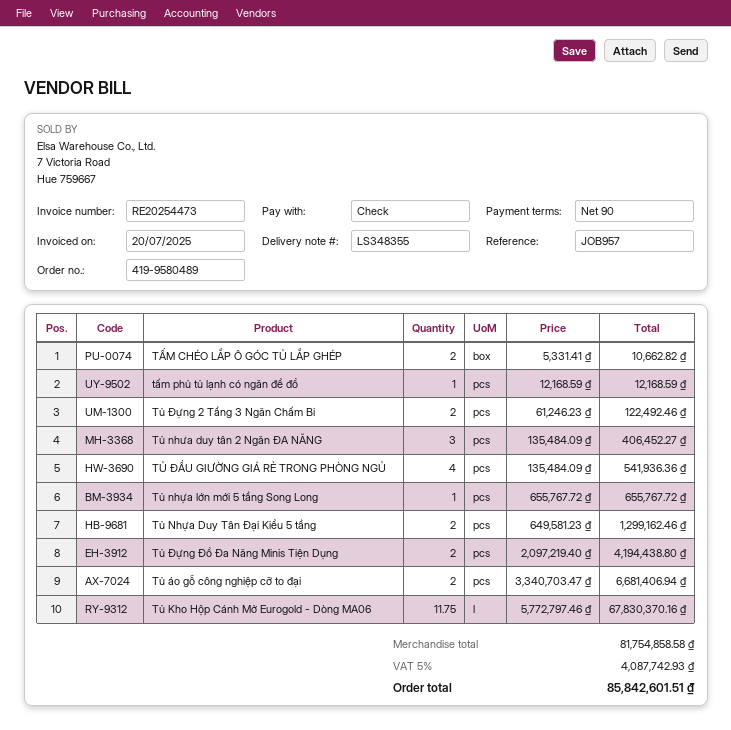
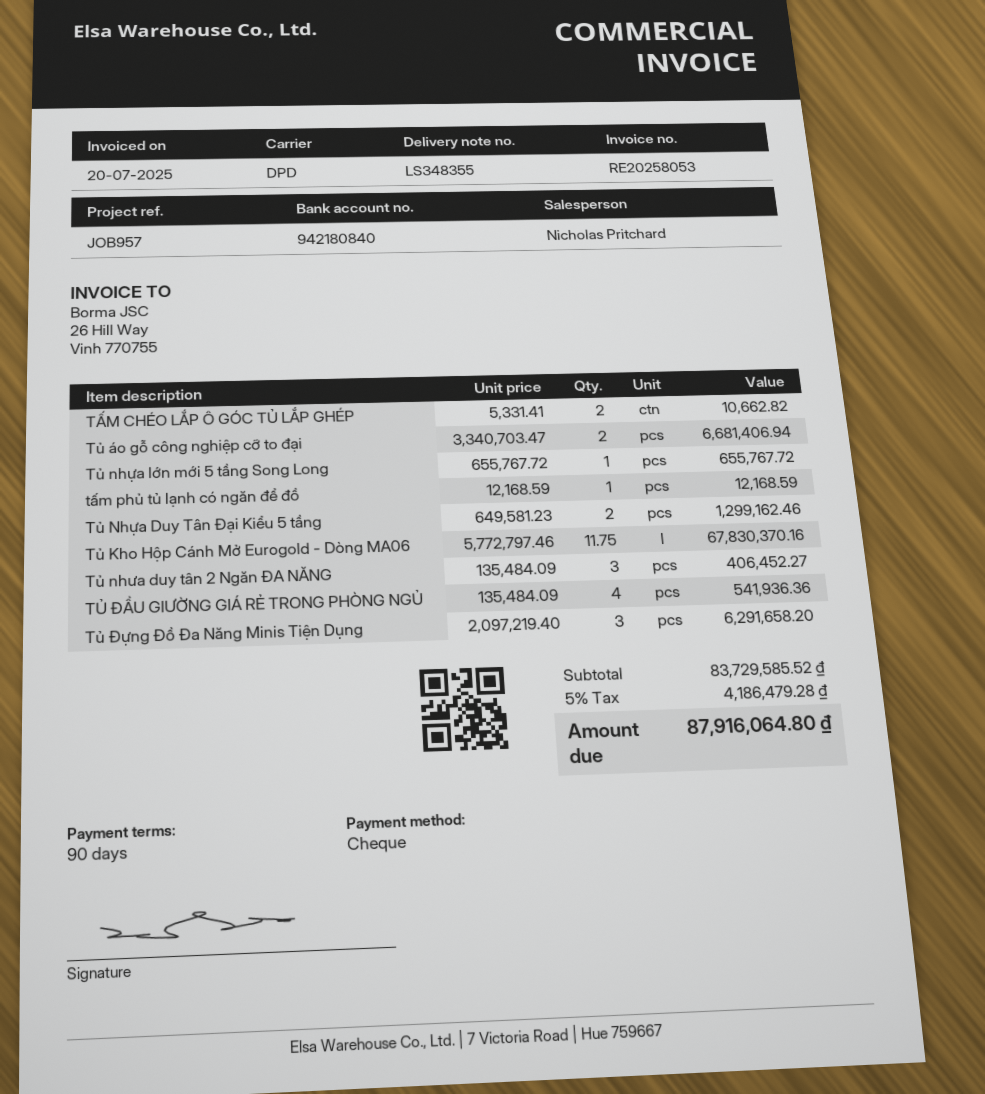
invoice number: RE20254473 -> RE20258053
Tủ Đựng 2 Tầng 3 Ngăn Chấm Bi: 2 x 61246.23 = 122492.46 -> none
Tủ Đựng Đồ Đa Năng Minis Tiện Dụng: 2 x 2097219.40 = 4194438.80 -> 3 x 2097219.40 = 6291658.20
subtotal: 81754858.58 -> 83729585.52
tax: 5% = 4087742.93 -> 5% = 4186479.28
total: 85842601.51 -> 87916064.80

